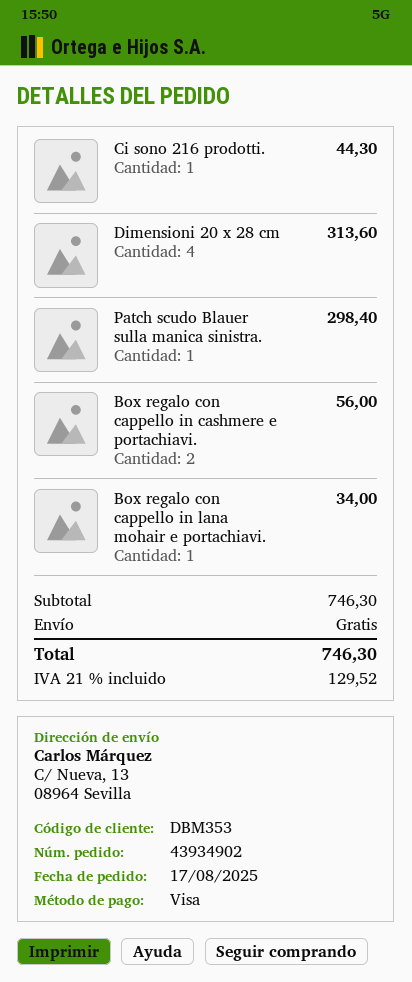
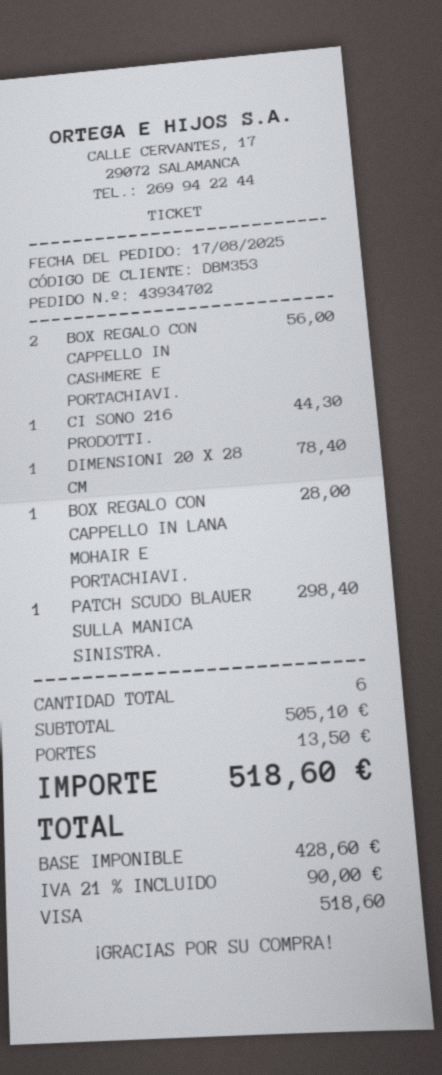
order number: 43934902 -> 43934702
Dimensioni 20 x 28 cm: 4 for 313.60 -> 1 for 78.40
Box regalo con cappello in lana mohair e portachiavi.: 1 for 34.00 -> 1 for 28.00
subtotal: 746.30 -> 505.10
shipping: 0.00 -> 13.50
tax: 21% = 129.52 -> 21% = 90.00
total: 746.30 -> 518.60

